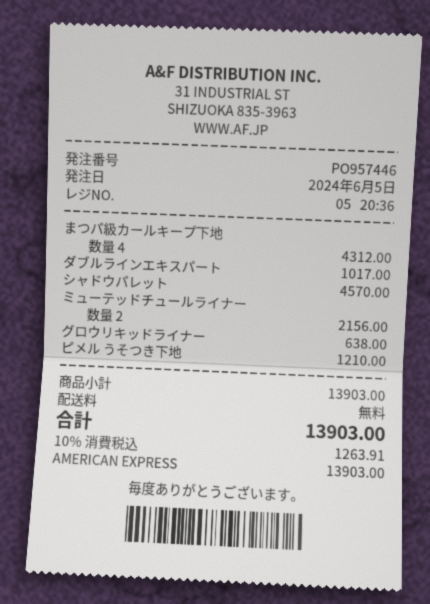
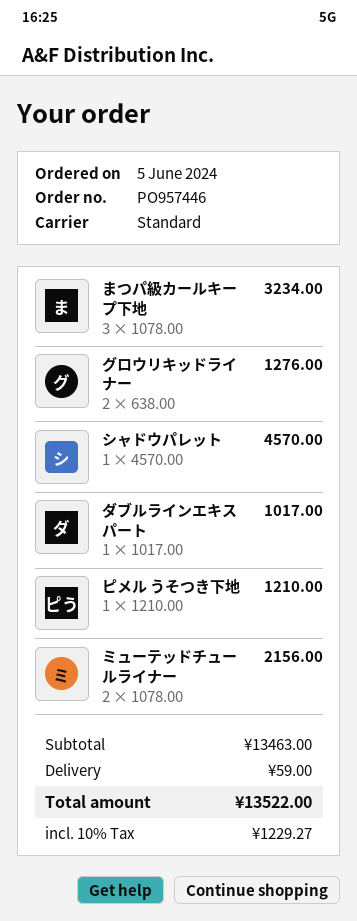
まつパ級カールキープ下地: 4 for 4312.00 -> 3 for 3234.00
グロウリキッドライナー: 1 for 638.00 -> 2 for 1276.00
subtotal: 13903.00 -> 13463.00
shipping: 0.00 -> 59.00
tax: 10% = 1263.91 -> 10% = 1229.27
total: 13903.00 -> 13522.00

